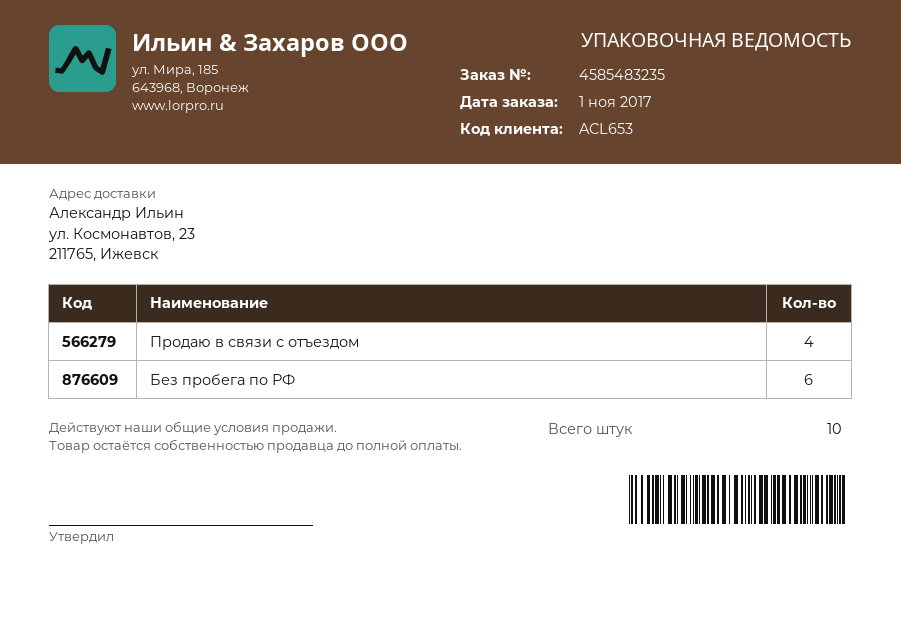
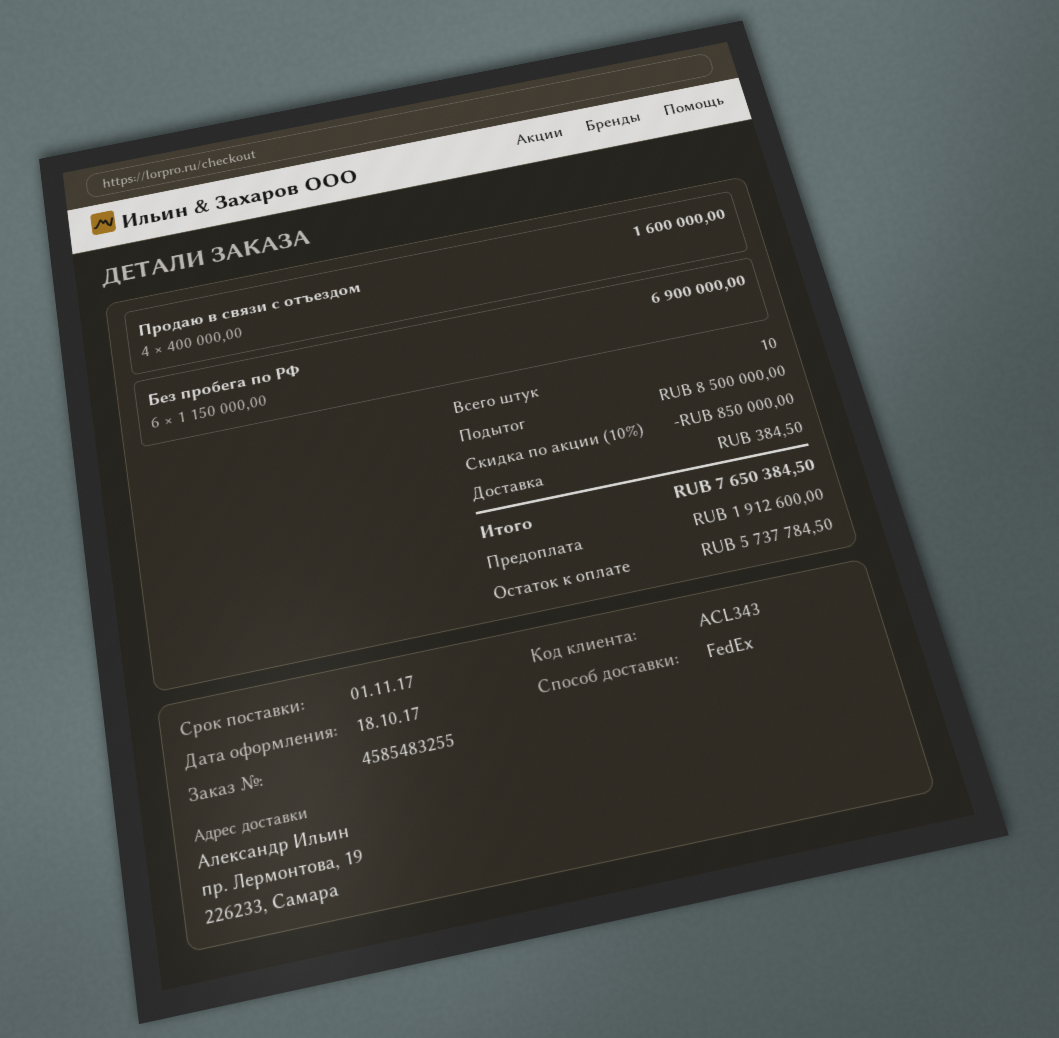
order number: 4585483235 -> 4585483255
order date: 2017-11-01 -> 2017-10-18
customer number: ACL653 -> ACL343
ship to: ул. Космонавтов, 23, 211765, Ижевск -> пр. Лермонтова, 19, 226233, Самара

